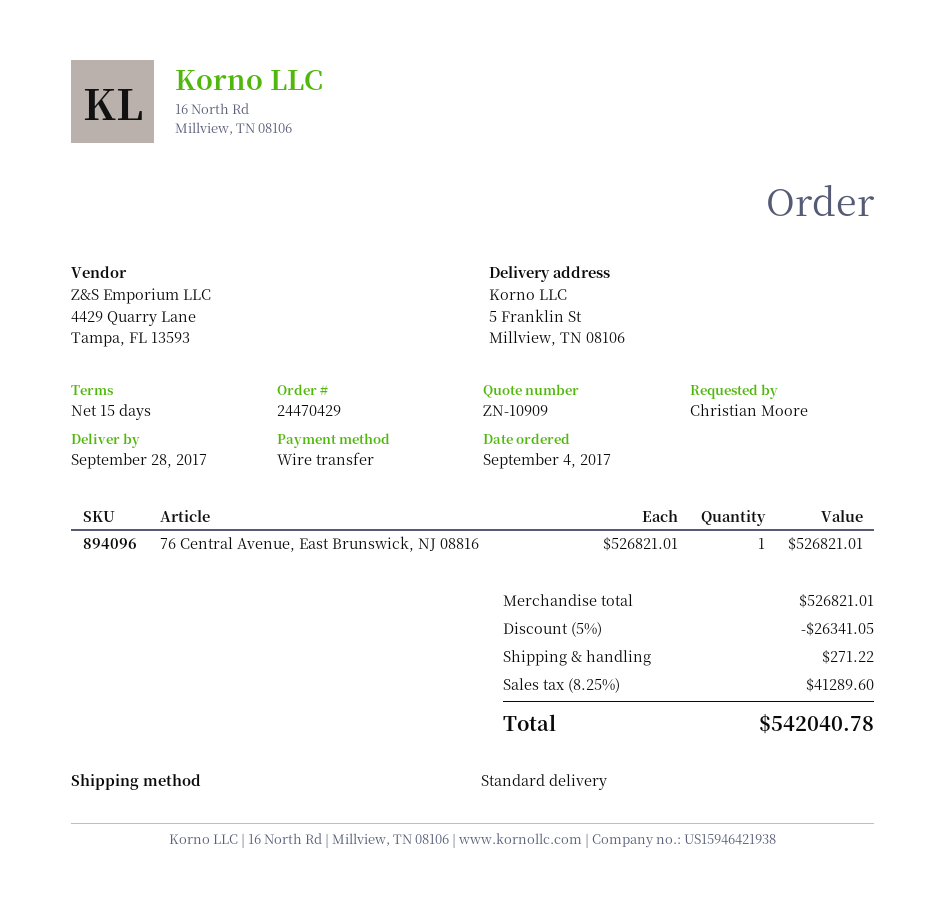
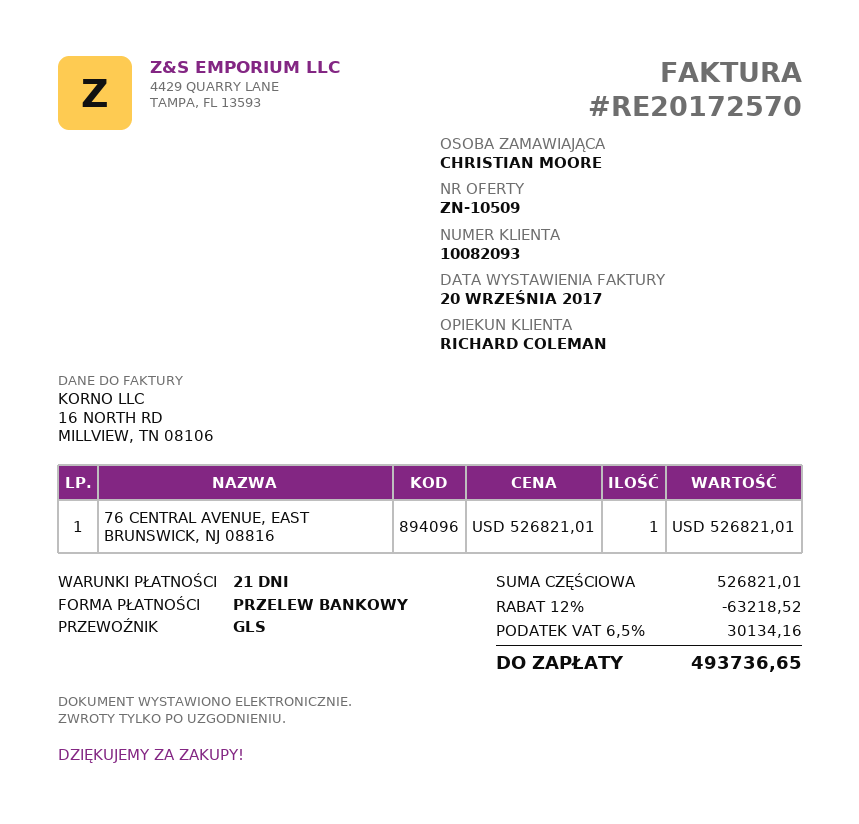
quote number: ZN-10909 -> ZN-10509
payment terms: 15 days -> 21 days
shipping method: standard -> GLS
discount: 5% = 26341.05 -> 12% = 63218.52
shipping: 271.22 -> none
tax: 8.25% = 41289.60 -> 6.5% = 30134.16
total: 542040.78 -> 493736.65

